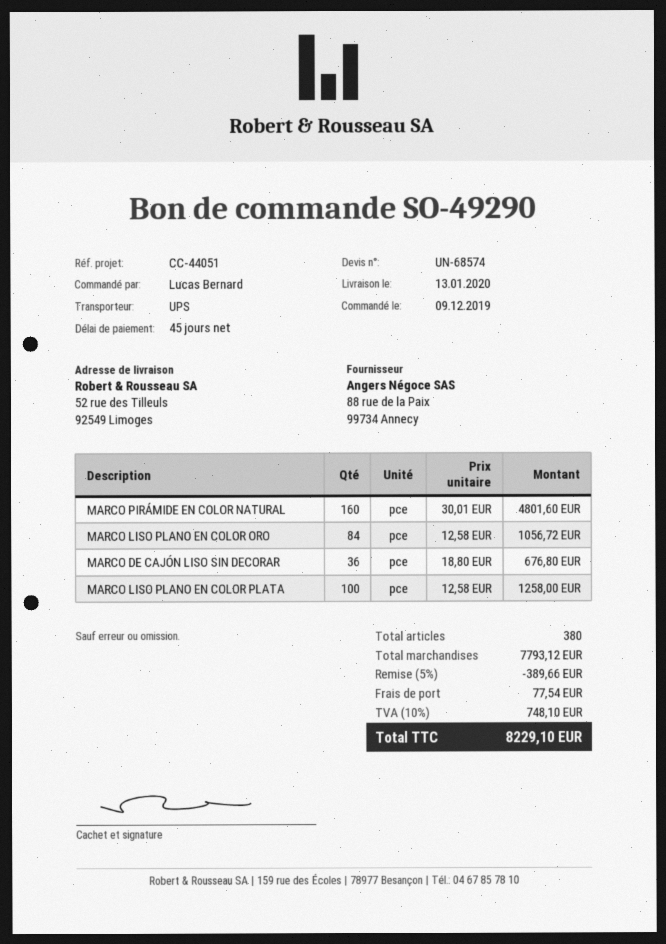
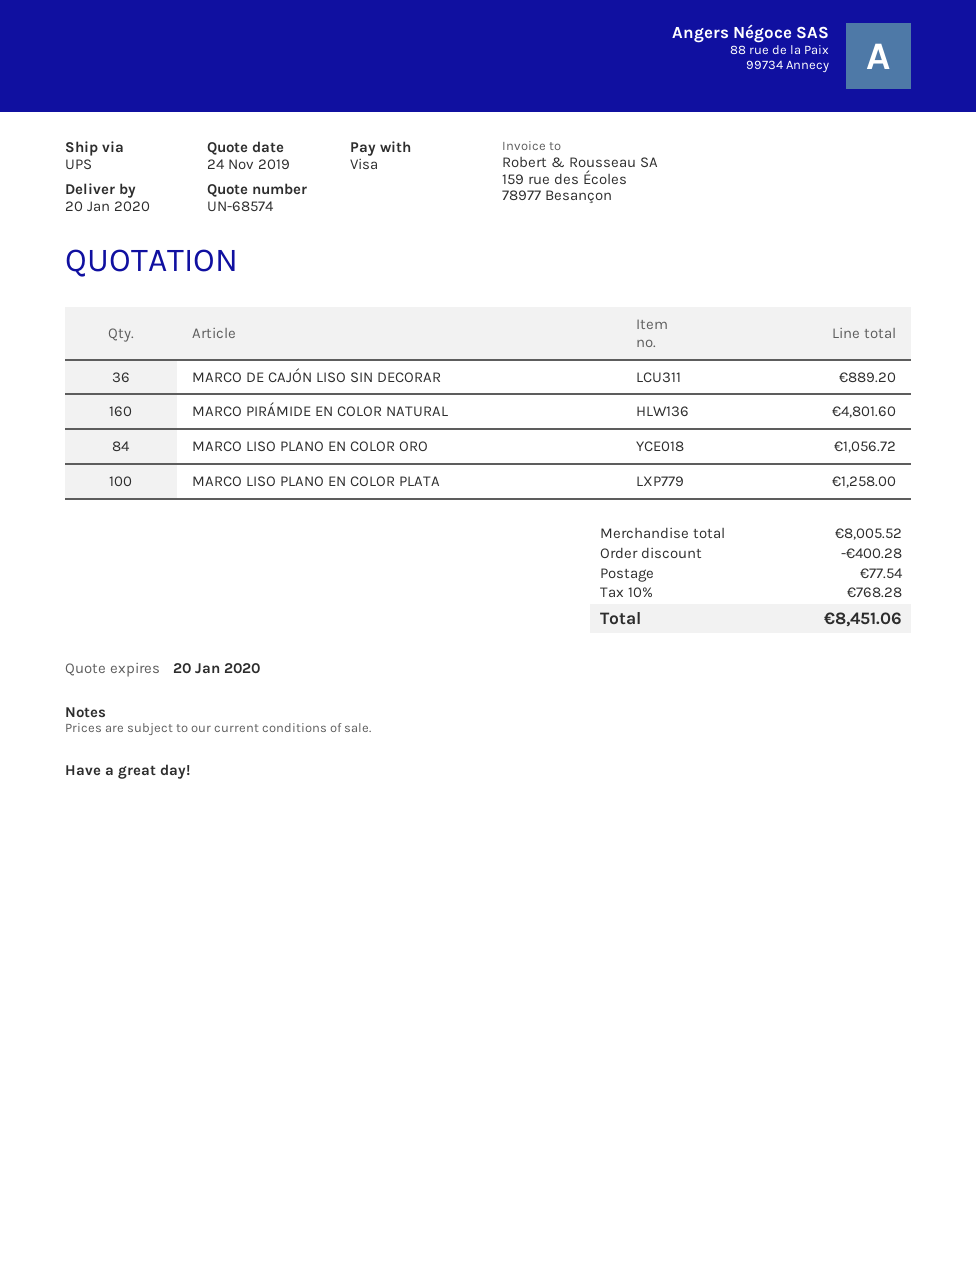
delivery date: 2020-01-13 -> 2020-01-20
MARCO DE CAJÓN LISO SIN DECORAR: 36 for 676.80 -> 36 for 889.20
subtotal: 7793.12 -> 8005.52
discount: 389.66 -> 400.28
tax: 10% = 748.10 -> 10% = 768.28
total: 8229.10 -> 8451.06

